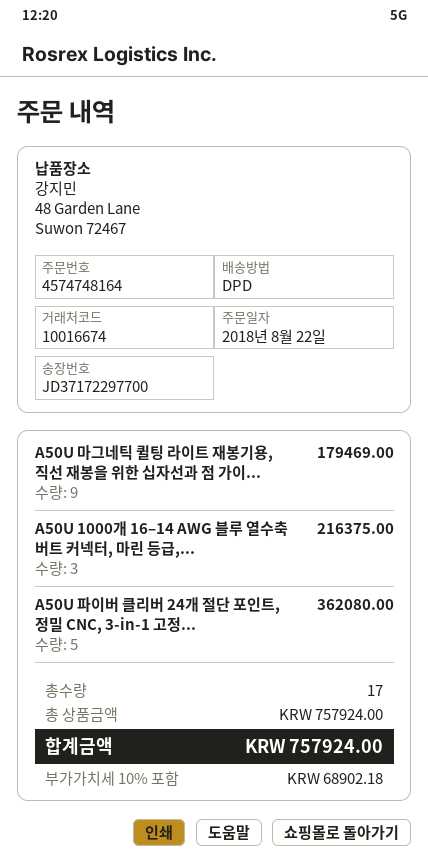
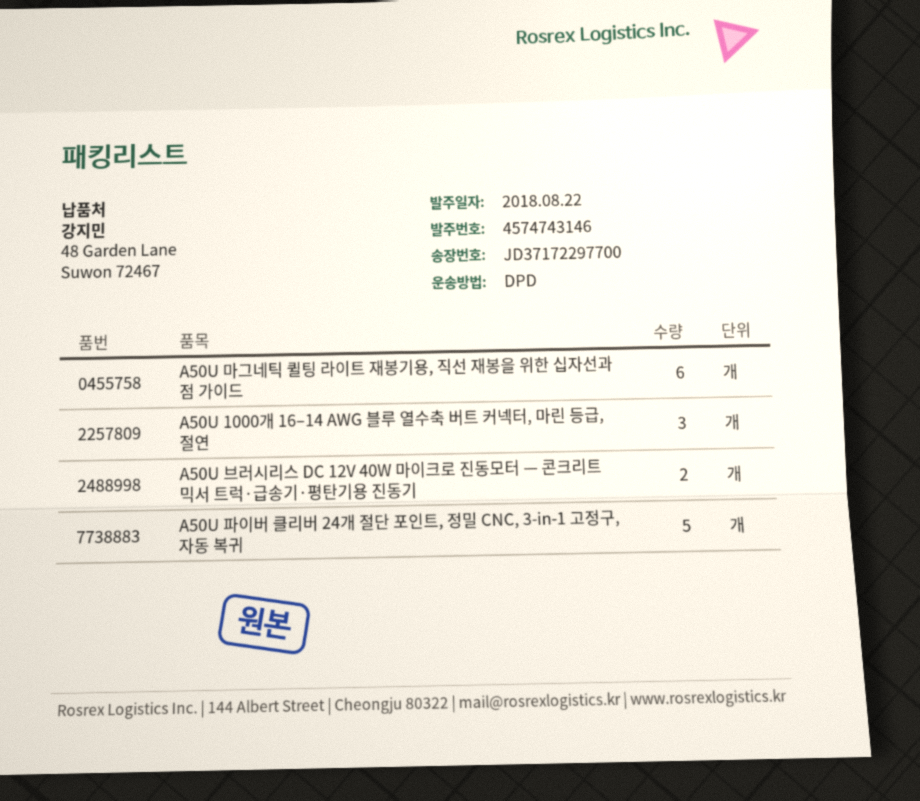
order number: 4574748164 -> 4574743146
A50U 마그네틱 퀼팅 라이트 재봉기용, 직선 재봉을 위한 십자선과 점 가이...: 9 -> 6
A50U 브러시리스 DC 12V 40W 마이크로 진동모터 — 콘크리트 믹서 트럭·급송기·평탄기용 진동기: none -> 2

